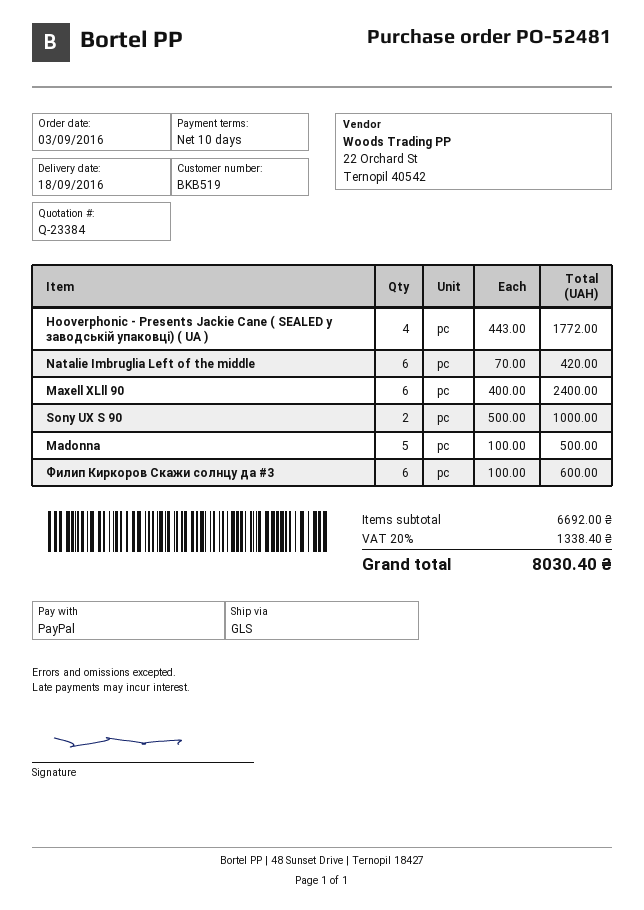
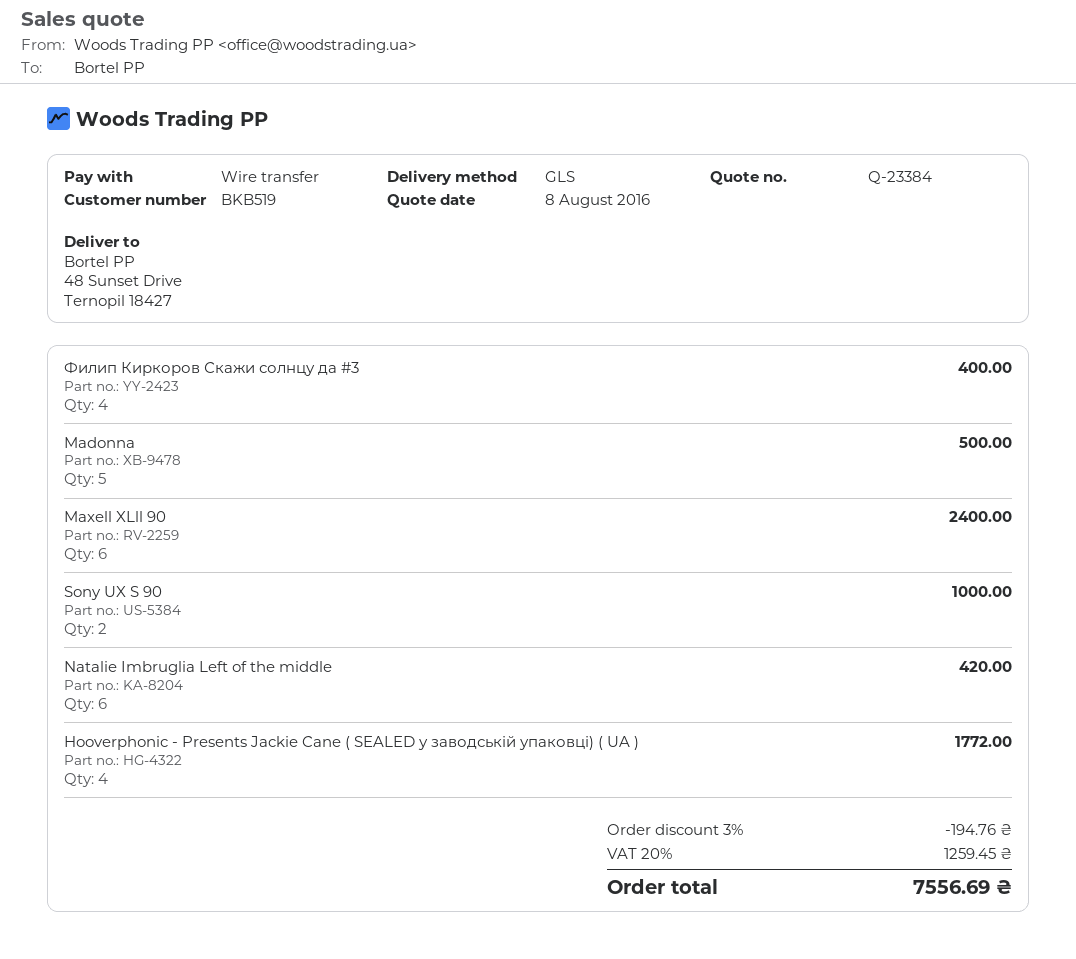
payment method: PayPal -> bank transfer
Филип Киркоров Скажи солнцу да #3: 6 for 600.00 -> 4 for 400.00
discount: none -> 3% = 194.76
tax: 20% = 1338.40 -> 20% = 1259.45
total: 8030.40 -> 7556.69

